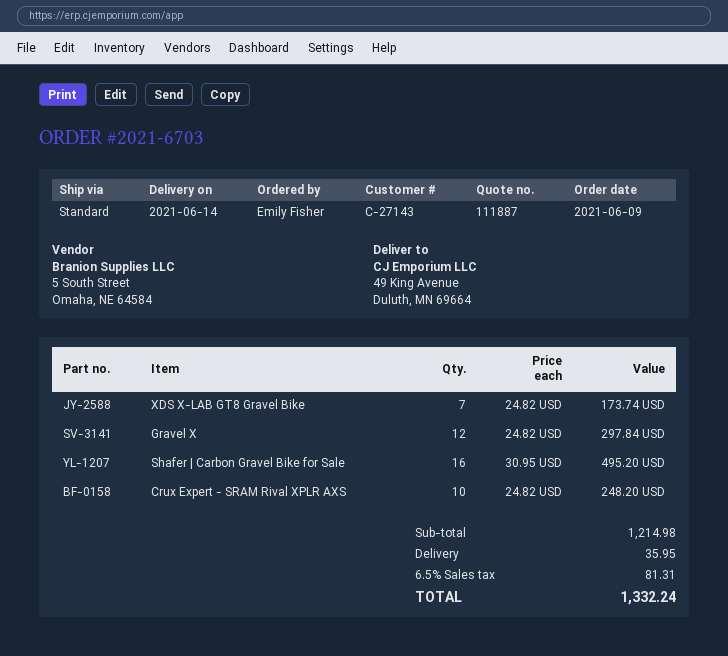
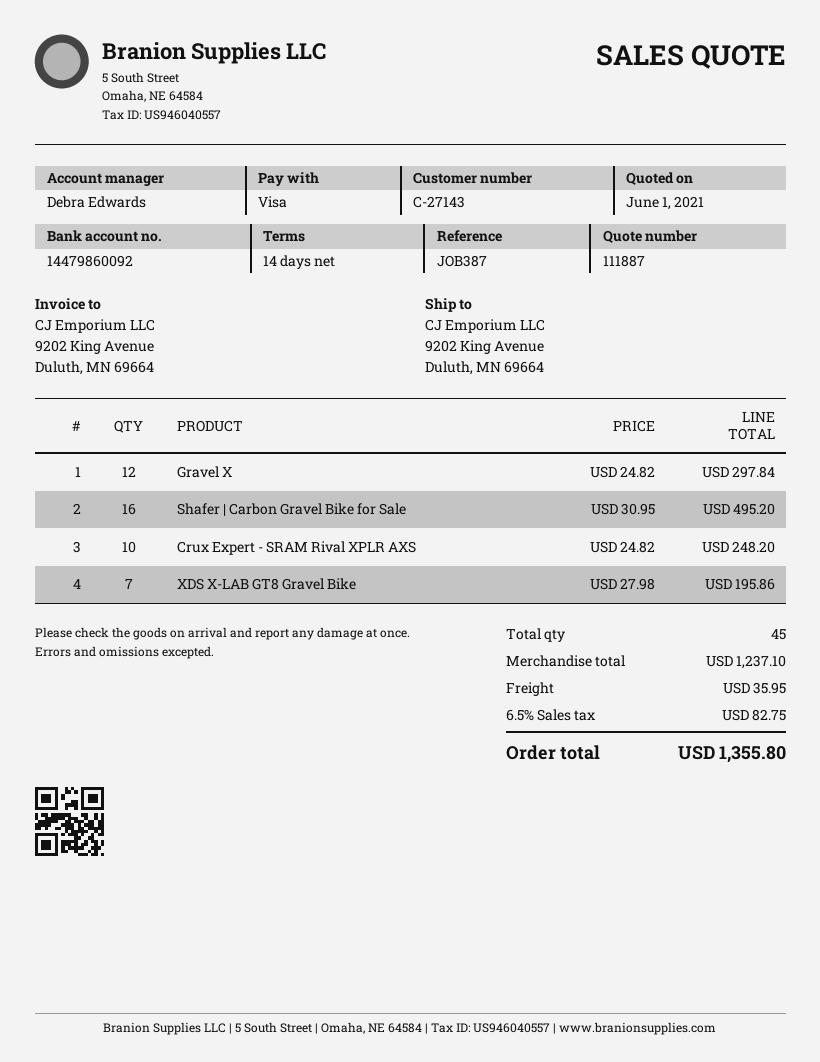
ship to: 49 King Avenue, Duluth, MN 69664 -> 9202 King Avenue, Duluth, MN 69664
XDS X-LAB GT8 Gravel Bike: 7 x 24.82 = 173.74 -> 7 x 27.98 = 195.86
subtotal: 1214.98 -> 1237.10
tax: 6.5% = 81.31 -> 6.5% = 82.75
total: 1332.24 -> 1355.80

